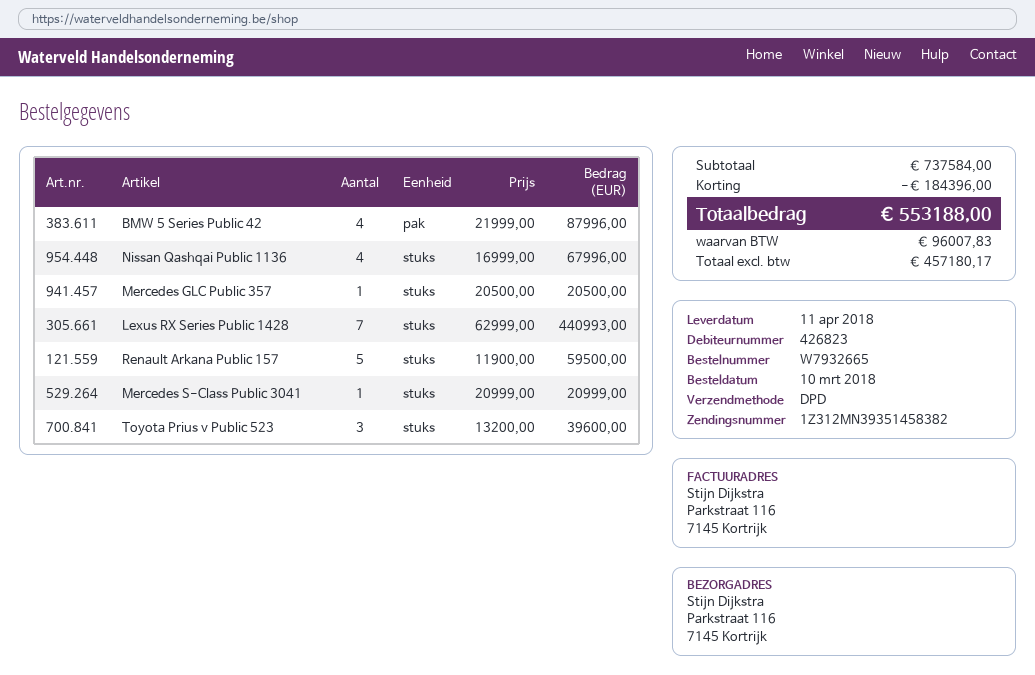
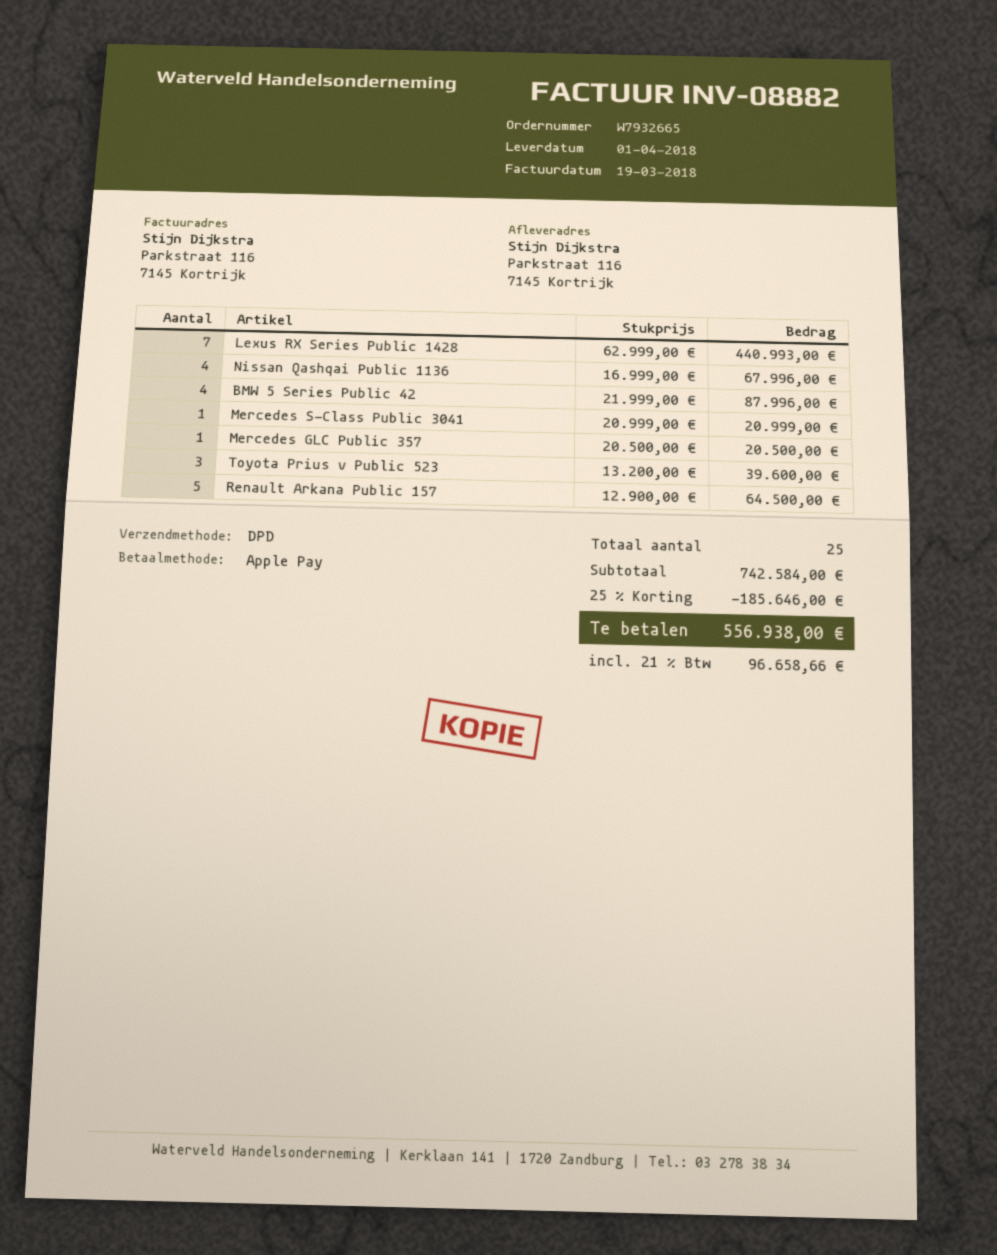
delivery date: 2018-04-11 -> 2018-04-01
Renault Arkana Public 157: 5 x 11900.00 = 59500.00 -> 5 x 12900.00 = 64500.00
subtotal: 737584.00 -> 742584.00
discount: 184396.00 -> 185646.00
tax: 96007.83 -> 96658.66
total: 553188.00 -> 556938.00

